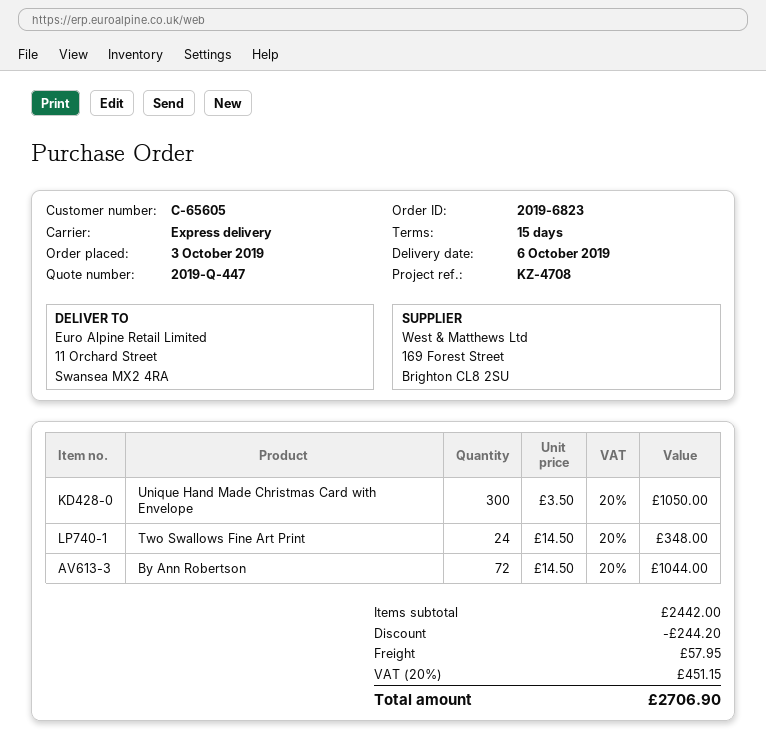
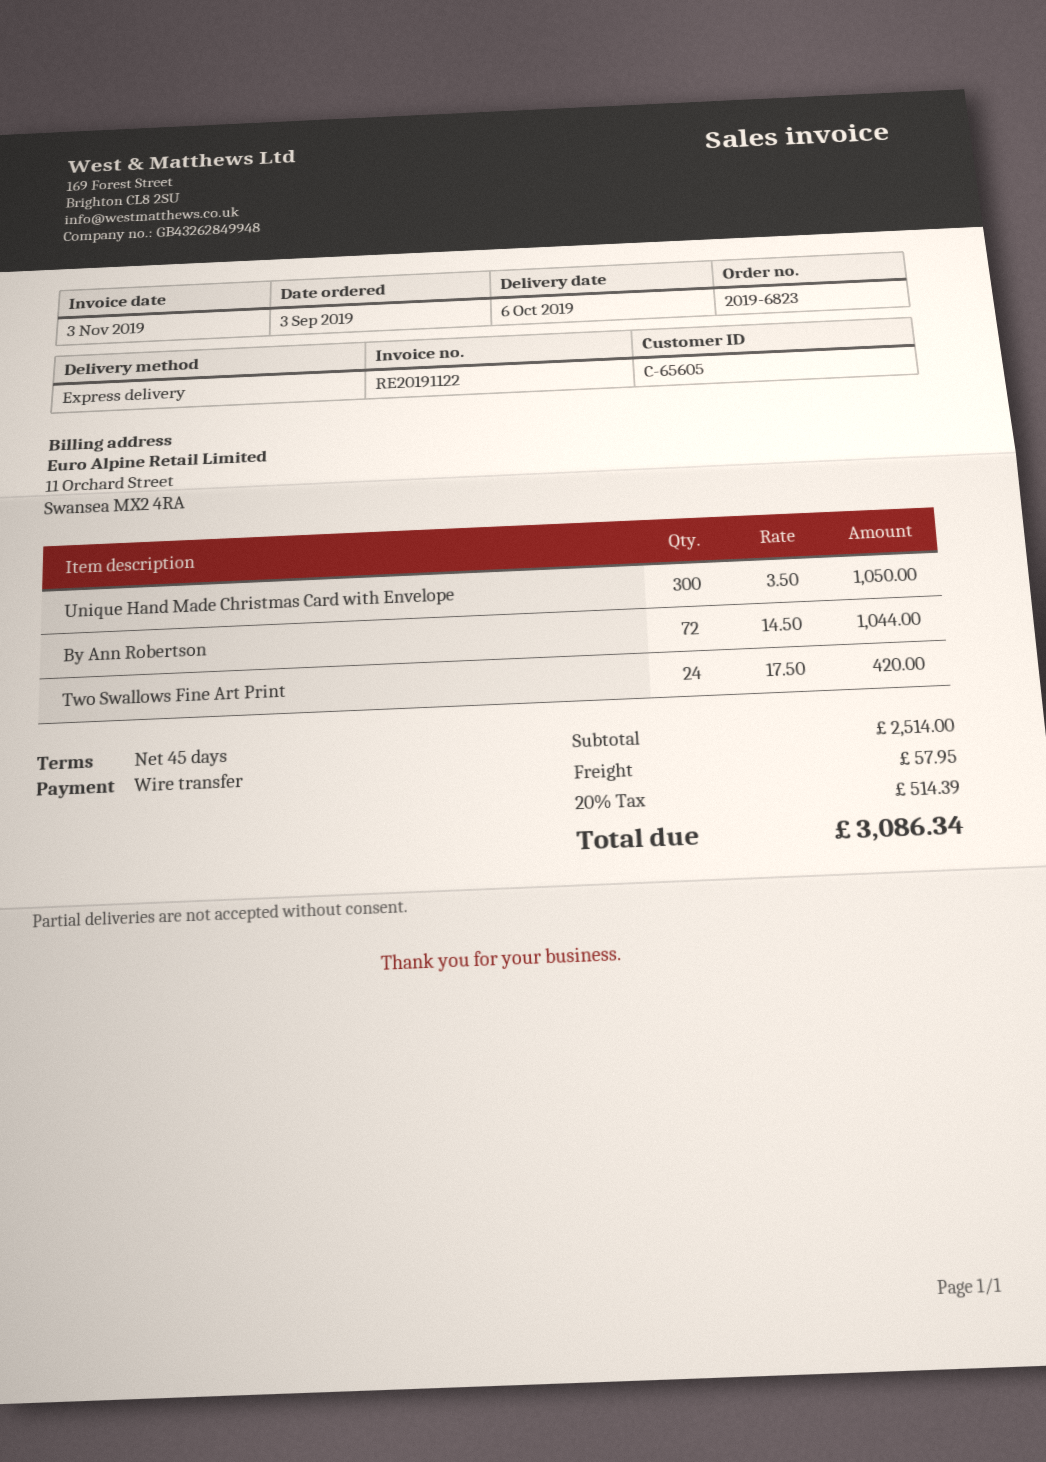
order date: 2019-10-03 -> 2019-09-03
payment terms: 15 days -> 45 days
Two Swallows Fine Art Print: 24 x 14.50 = 348.00 -> 24 x 17.50 = 420.00
subtotal: 2442.00 -> 2514.00
discount: 244.20 -> none
tax: 20% = 451.15 -> 20% = 514.39
total: 2706.90 -> 3086.34

